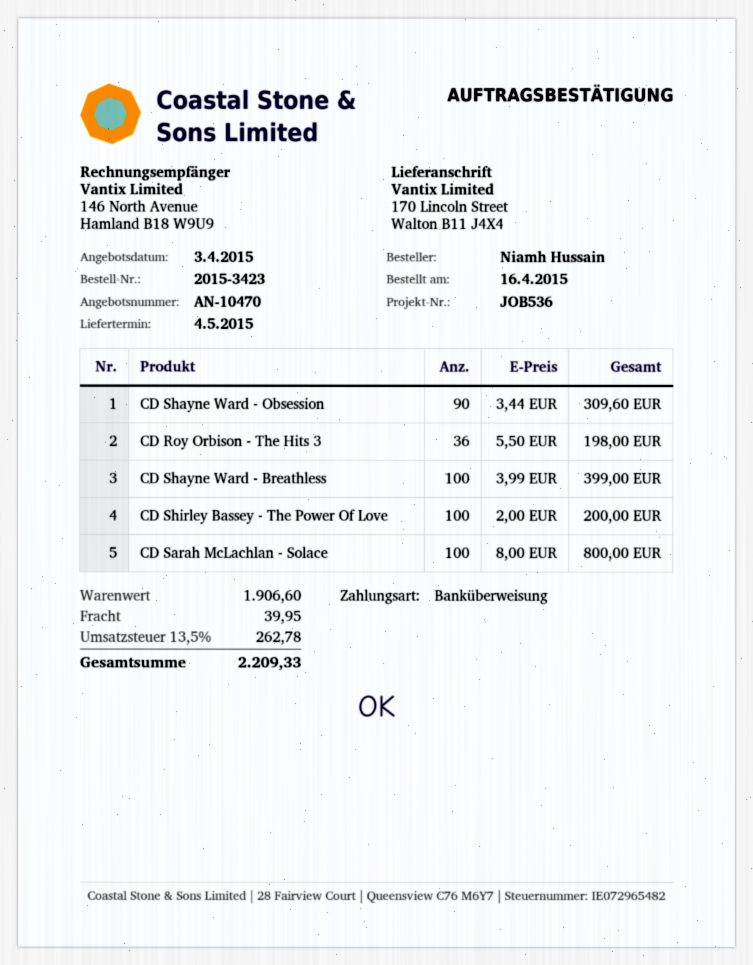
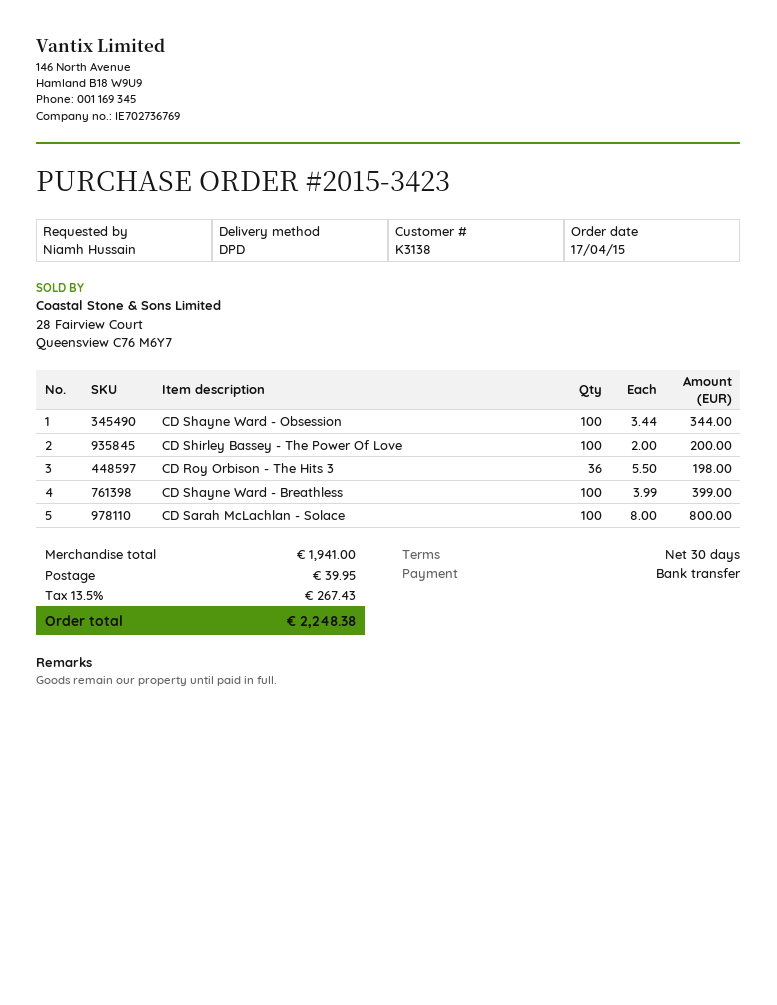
order date: 2015-04-16 -> 2015-04-17
CD Shayne Ward - Obsession: 90 x 3.44 = 309.60 -> 100 x 3.44 = 344.00
subtotal: 1906.60 -> 1941.00
tax: 13.5% = 262.78 -> 13.5% = 267.43
total: 2209.33 -> 2248.38

